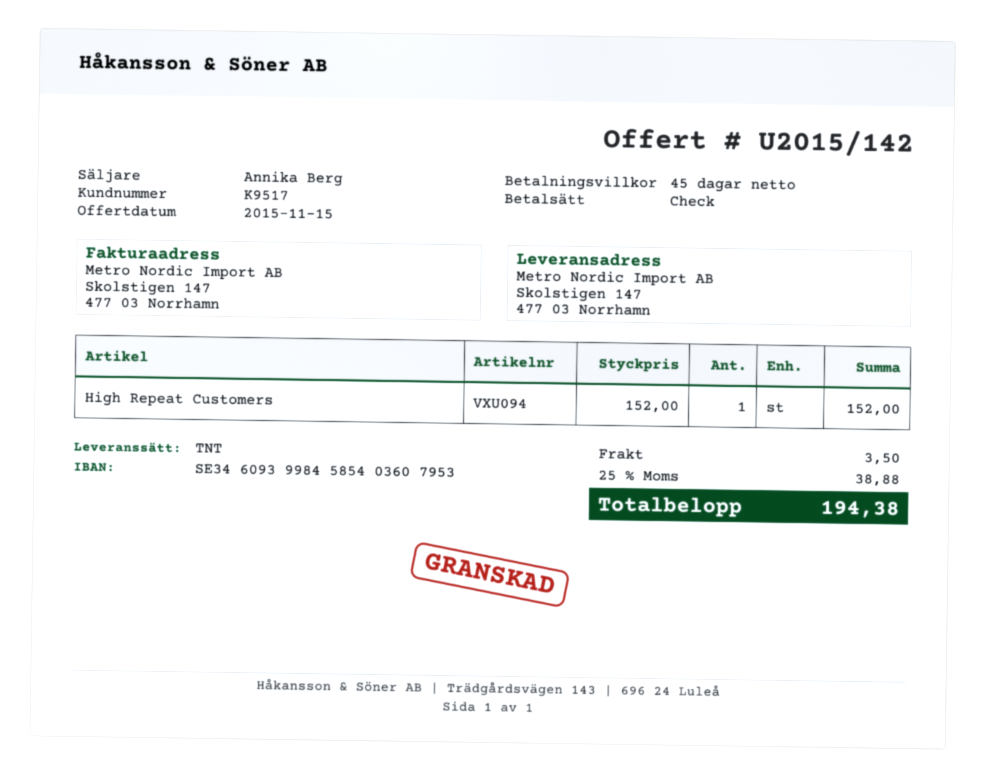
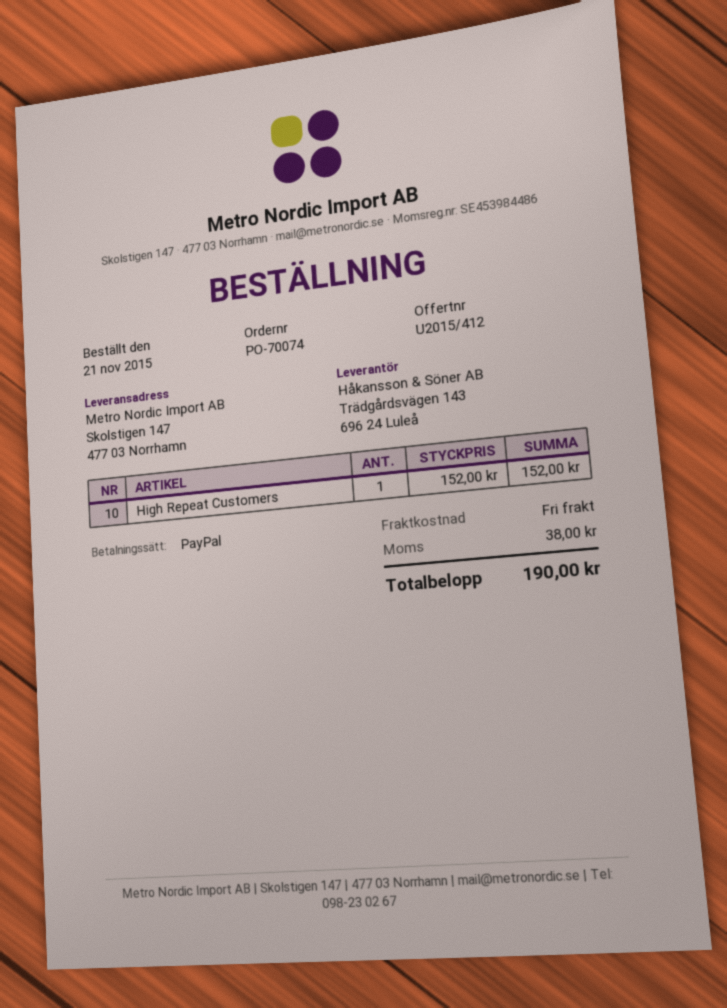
quote number: U2015/142 -> U2015/412
payment method: cheque -> PayPal
shipping: 3.50 -> 0.00
tax: 38.88 -> 38.00
total: 194.38 -> 190.00

